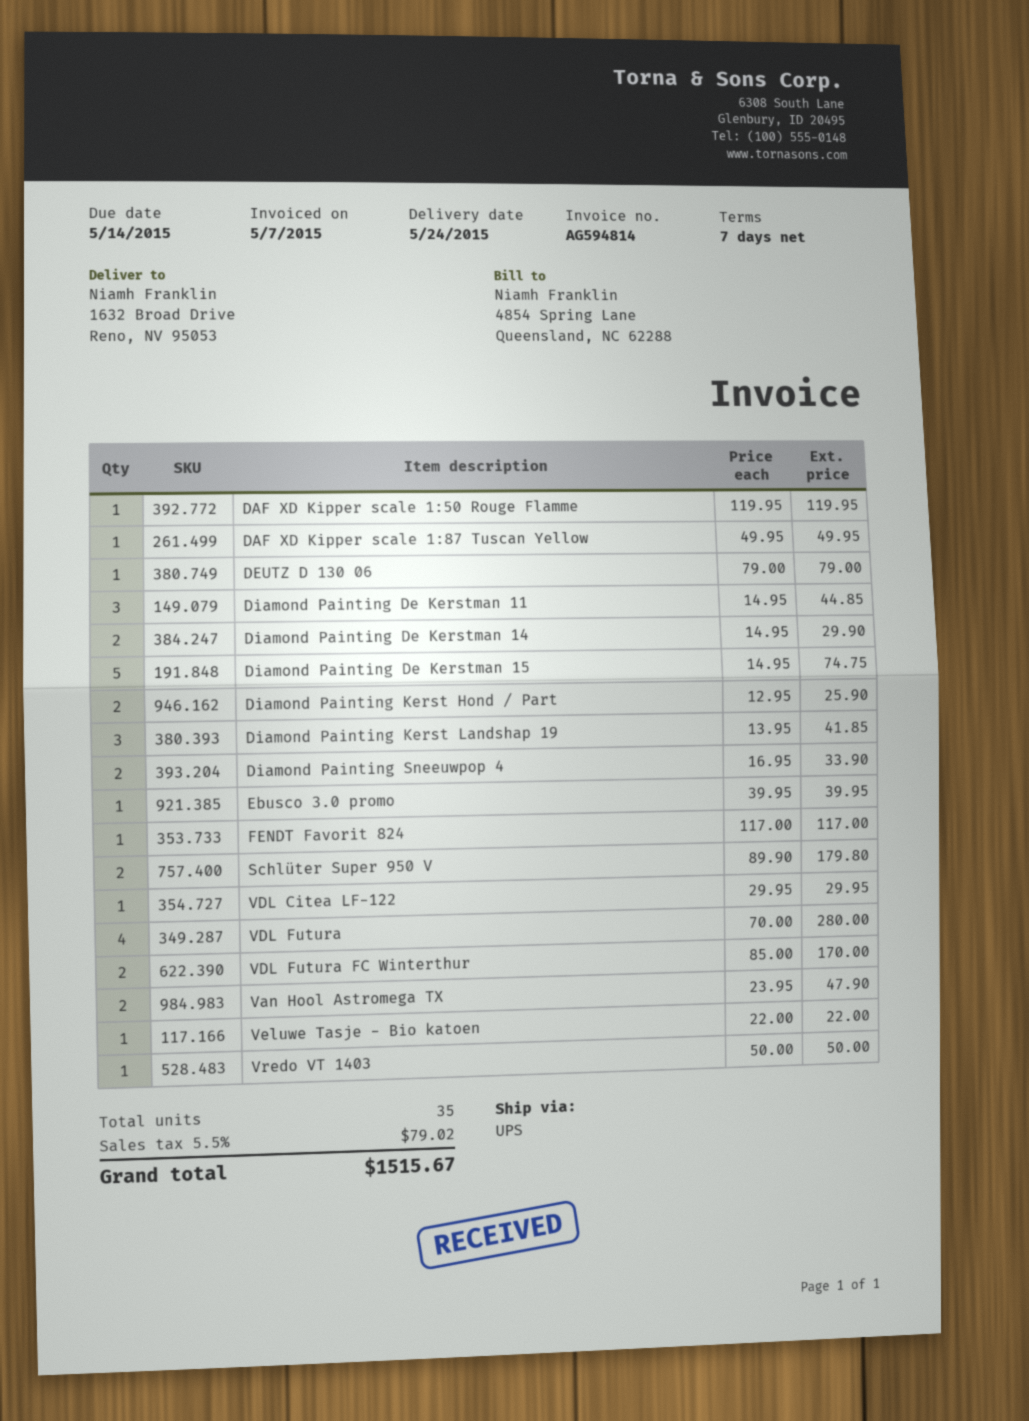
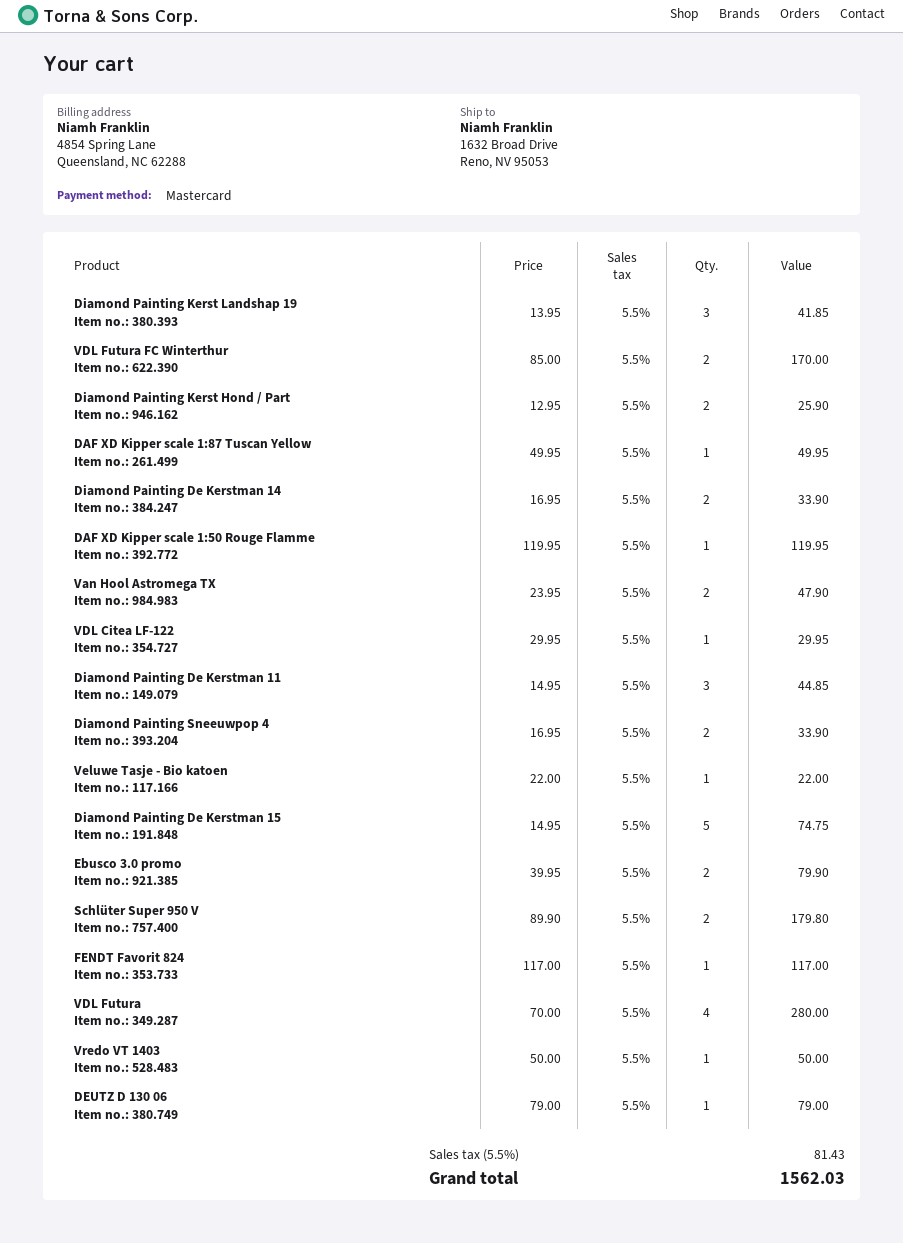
Diamond Painting De Kerstman 14: 2 x 14.95 = 29.90 -> 2 x 16.95 = 33.90
Ebusco 3.0 promo: 1 x 39.95 = 39.95 -> 2 x 39.95 = 79.90
tax: 5.5% = 79.02 -> 5.5% = 81.43
total: 1515.67 -> 1562.03

